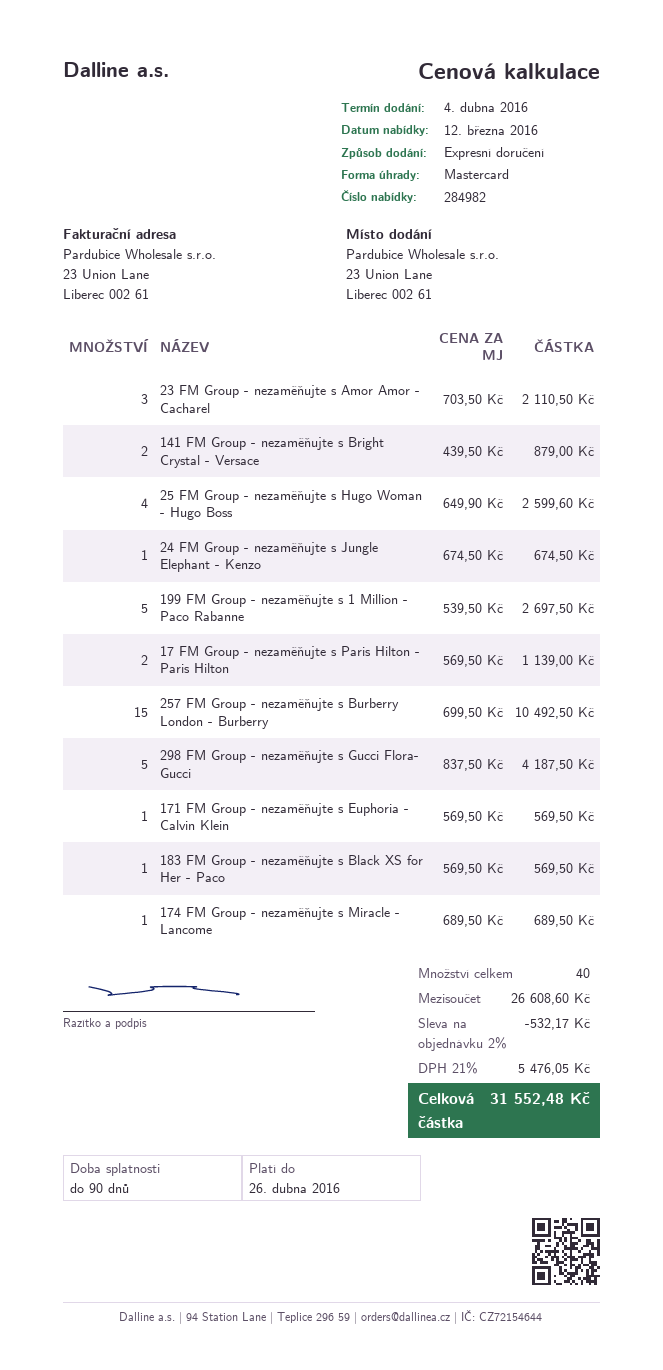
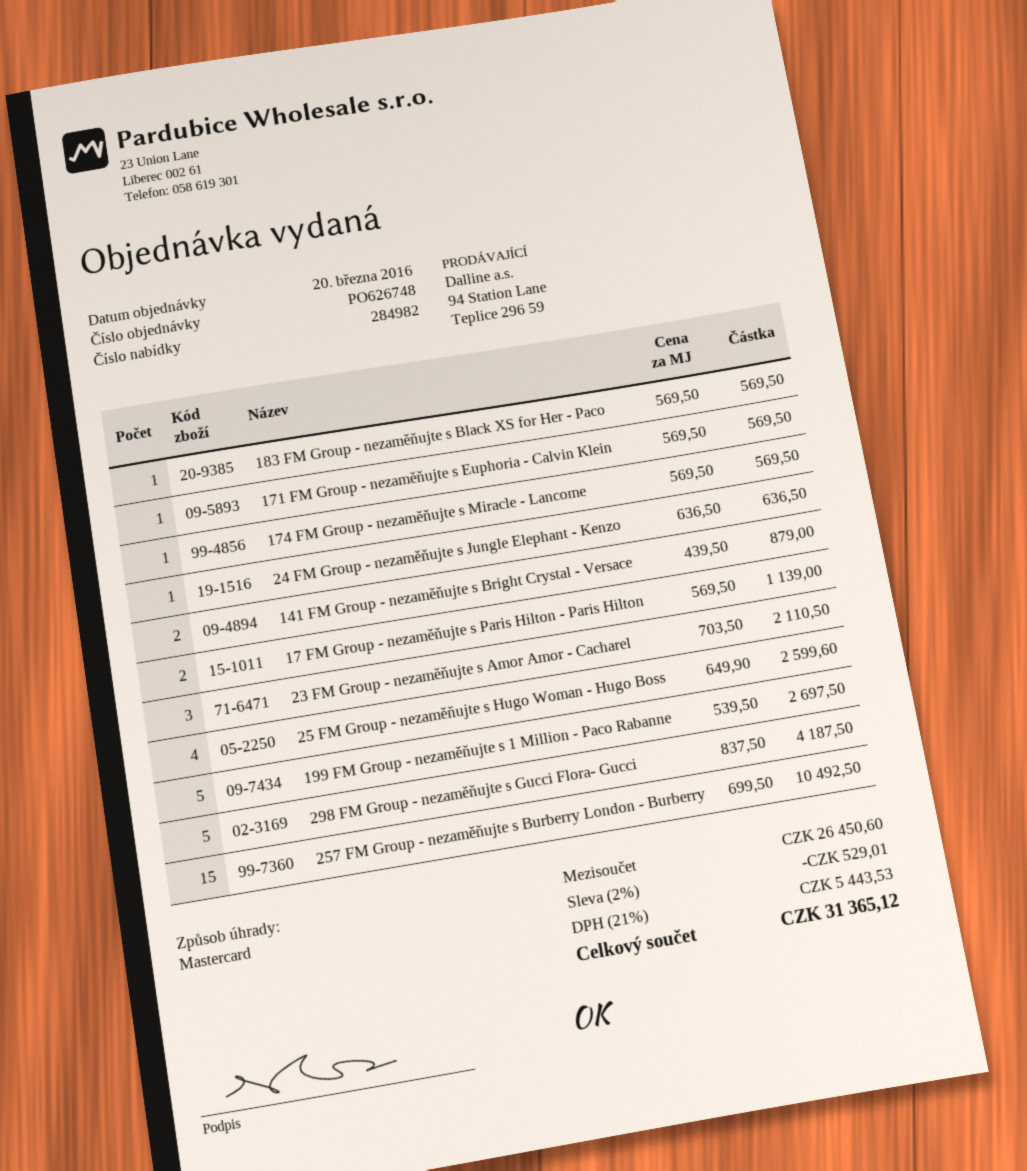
24 FM Group - nezaměňujte s Jungle Elephant - Kenzo: 1 x 674.50 = 674.50 -> 1 x 636.50 = 636.50
174 FM Group - nezaměňujte s Miracle - Lancome: 1 x 689.50 = 689.50 -> 1 x 569.50 = 569.50
subtotal: 26608.60 -> 26450.60
discount: 2% = 532.17 -> 2% = 529.01
tax: 21% = 5476.05 -> 21% = 5443.53
total: 31552.48 -> 31365.12

